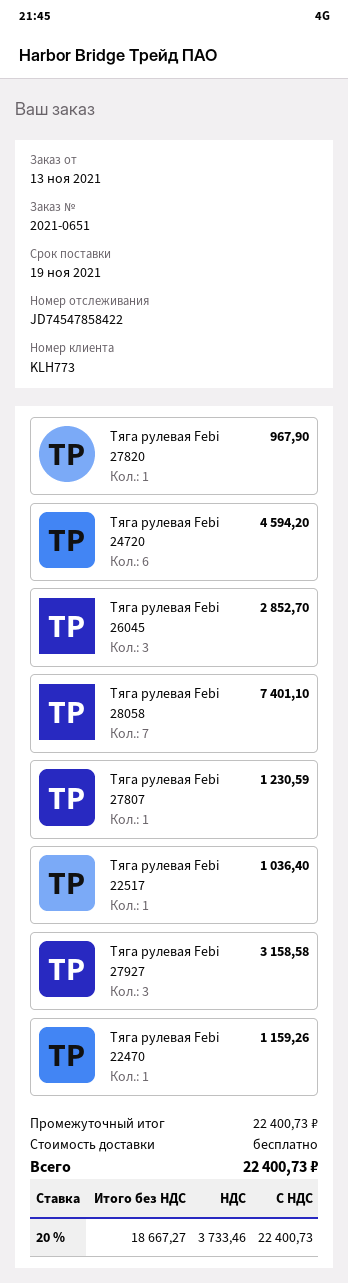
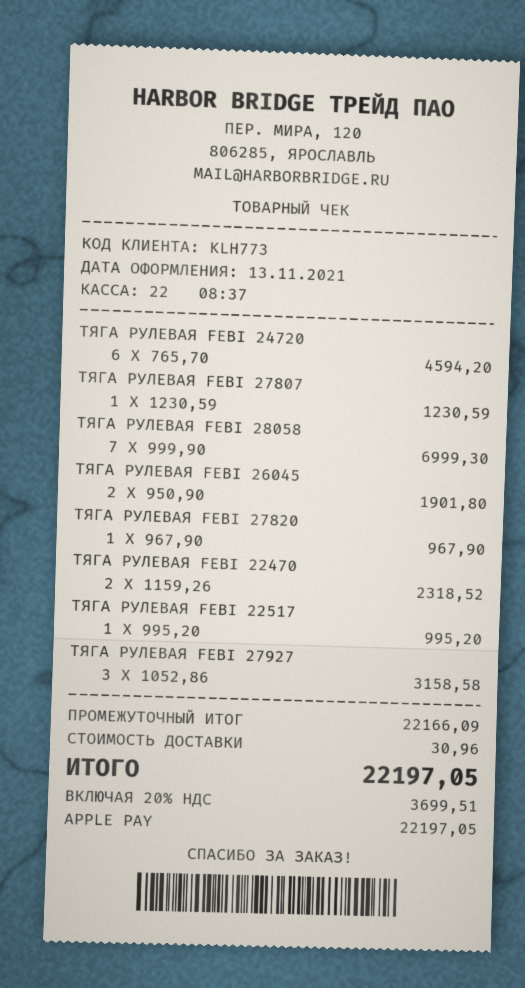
Тяга рулевая Febi 26045: 3 for 2852.70 -> 2 for 1901.80
Тяга рулевая Febi 28058: 7 for 7401.10 -> 7 for 6999.30
Тяга рулевая Febi 22517: 1 for 1036.40 -> 1 for 995.20
Тяга рулевая Febi 22470: 1 for 1159.26 -> 2 for 2318.52
subtotal: 22400.73 -> 22166.09
shipping: 0.00 -> 30.96
tax: 20% = 3733.46 -> 20% = 3699.51
total: 22400.73 -> 22197.05

